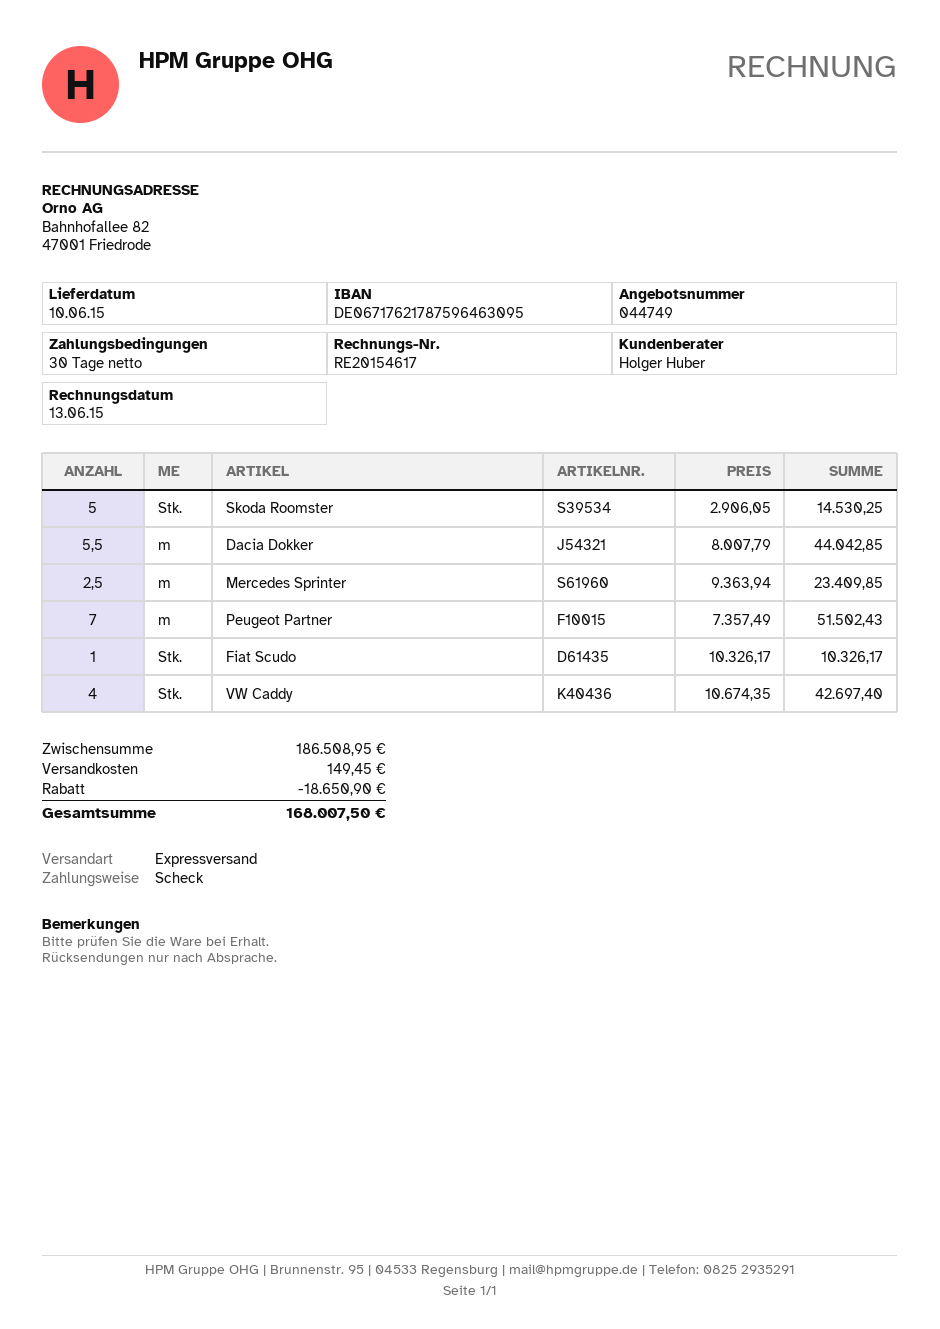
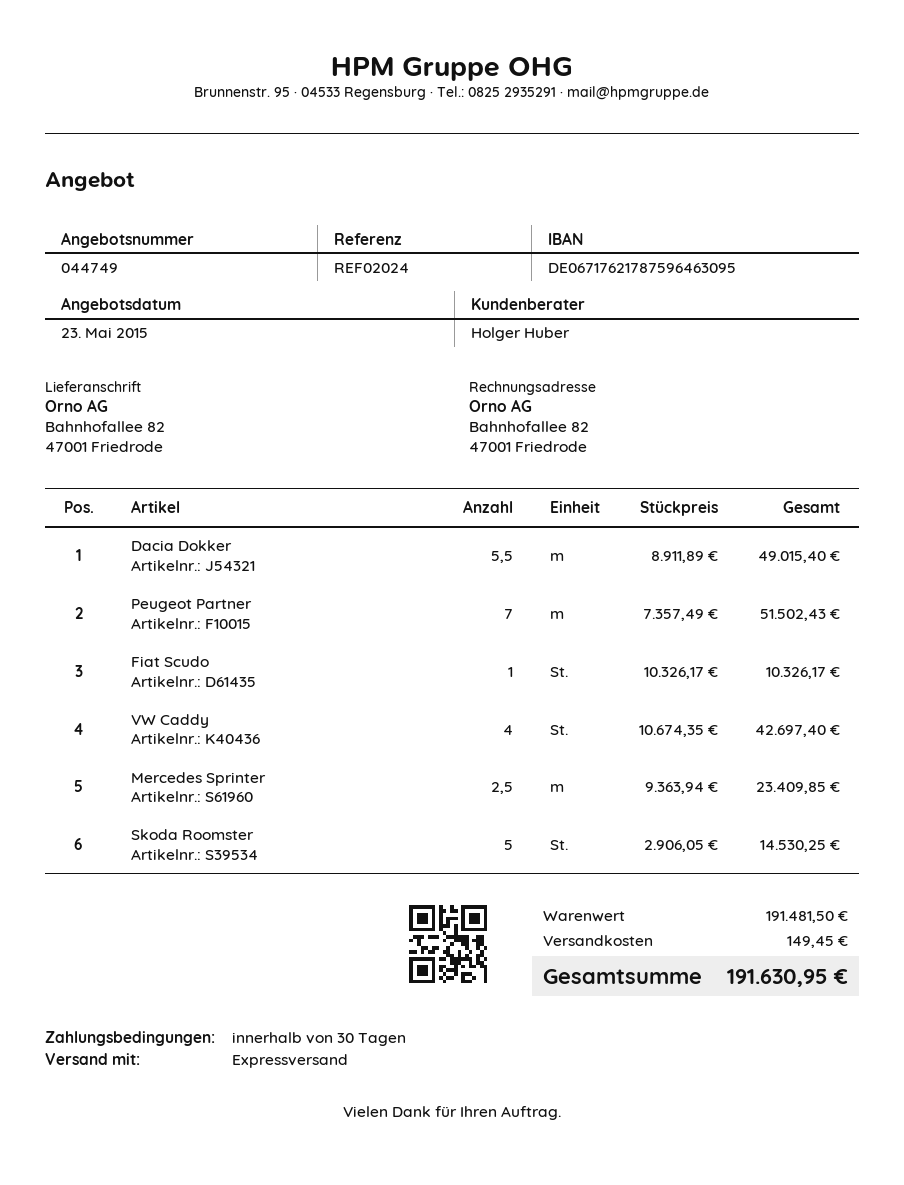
Dacia Dokker: 5.5 x 8007.79 = 44042.85 -> 5.5 x 8911.89 = 49015.40
subtotal: 186508.95 -> 191481.50
discount: 18650.90 -> none
total: 168007.50 -> 191630.95

